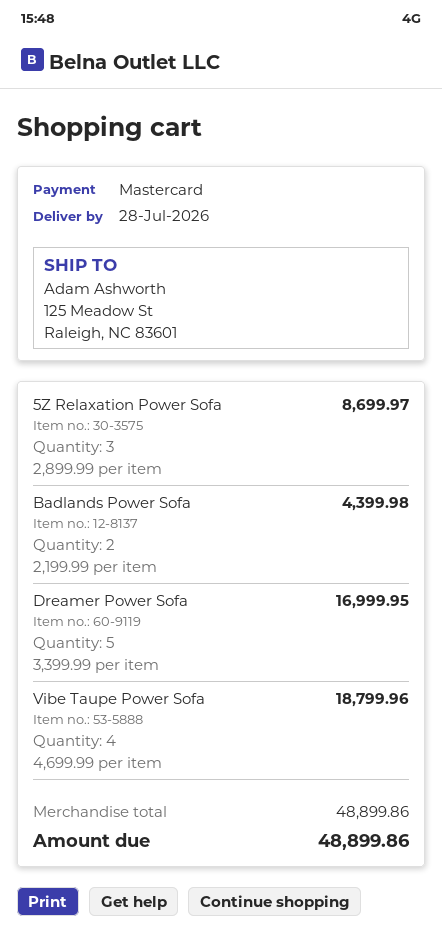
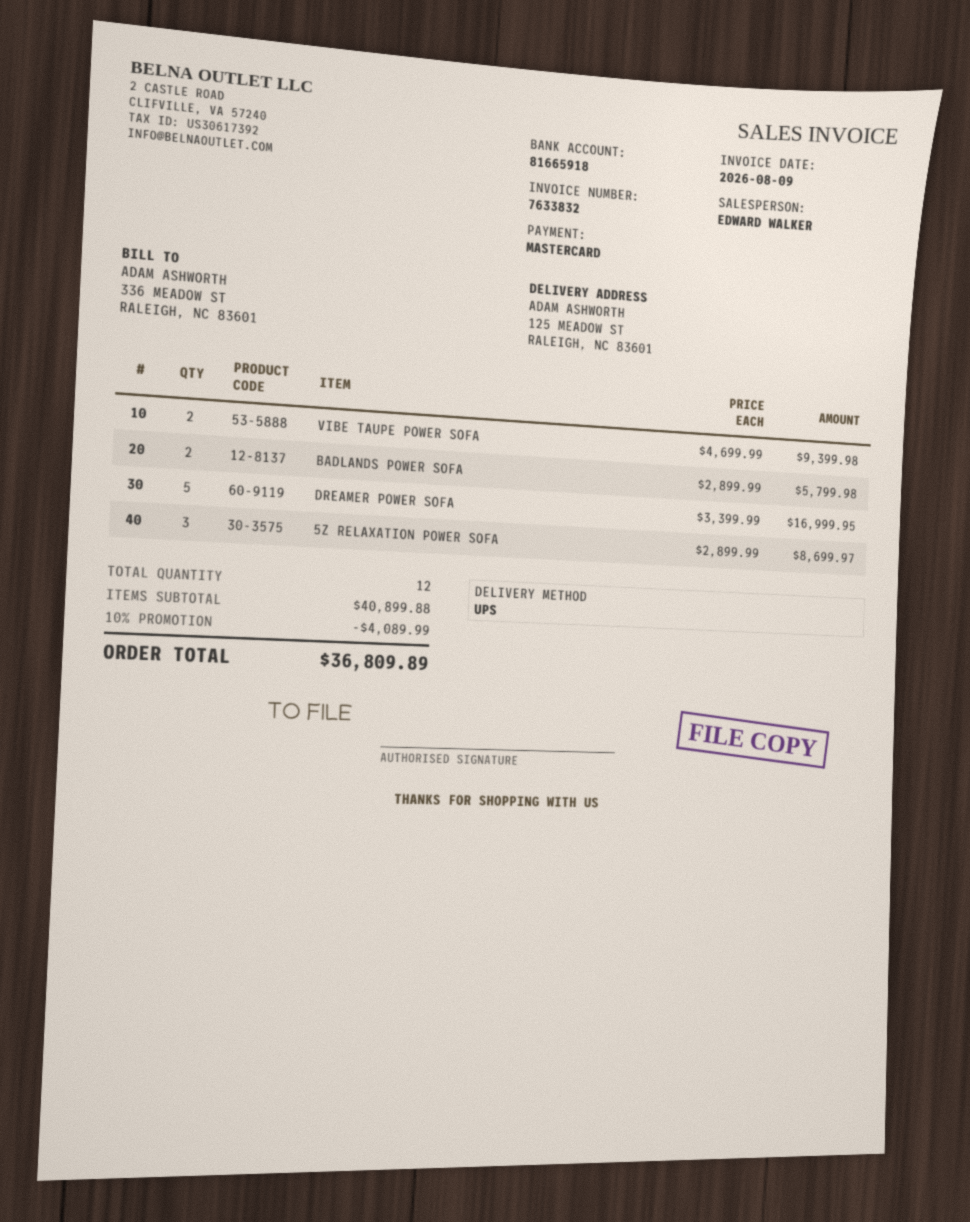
Badlands Power Sofa: 2 x 2199.99 = 4399.98 -> 2 x 2899.99 = 5799.98
Vibe Taupe Power Sofa: 4 x 4699.99 = 18799.96 -> 2 x 4699.99 = 9399.98
subtotal: 48899.86 -> 40899.88
discount: none -> 10% = 4089.99
total: 48899.86 -> 36809.89

